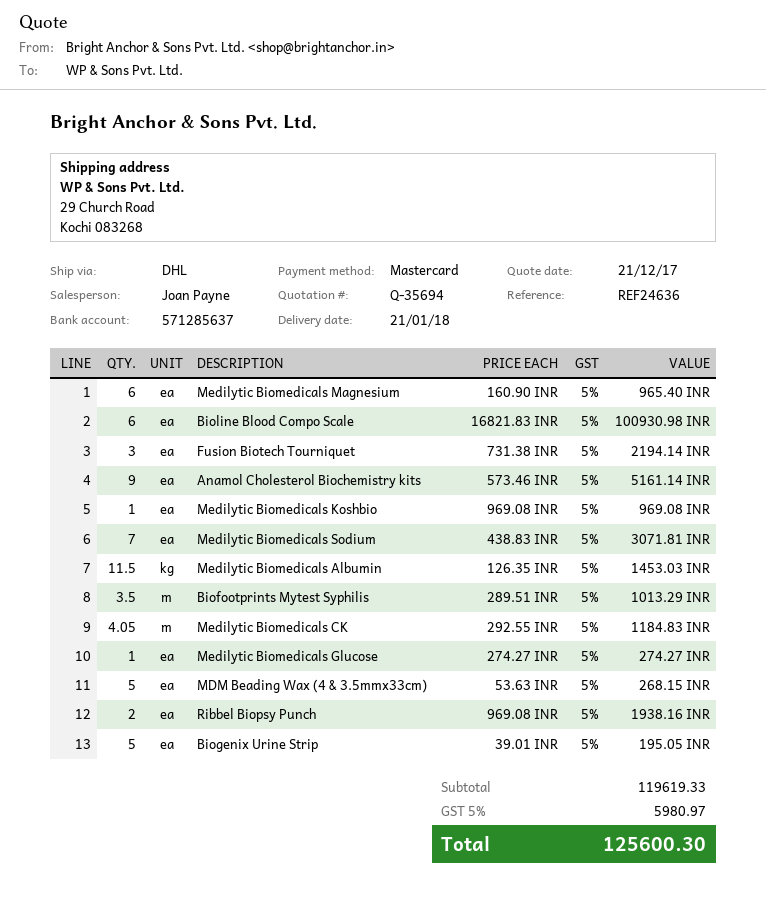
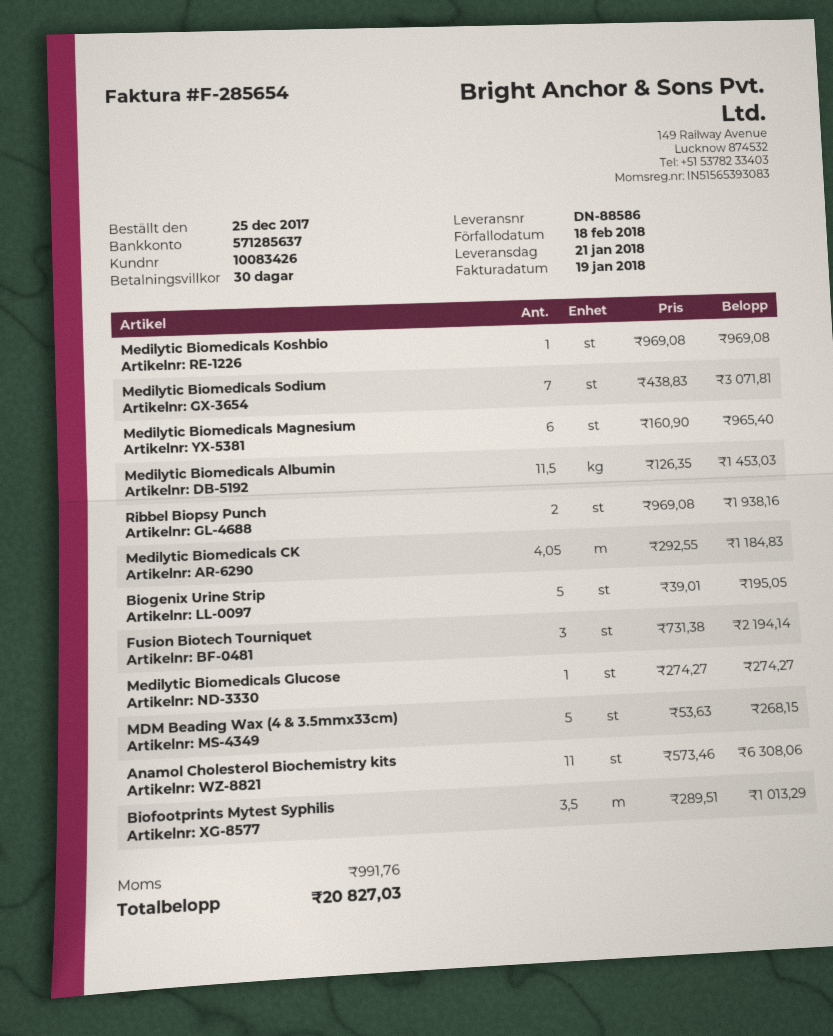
Bioline Blood Compo Scale: 6 x 16821.83 = 100930.98 -> none
Anamol Cholesterol Biochemistry kits: 9 x 573.46 = 5161.14 -> 11 x 573.46 = 6308.06
tax: 5980.97 -> 991.76
total: 125600.30 -> 20827.03

